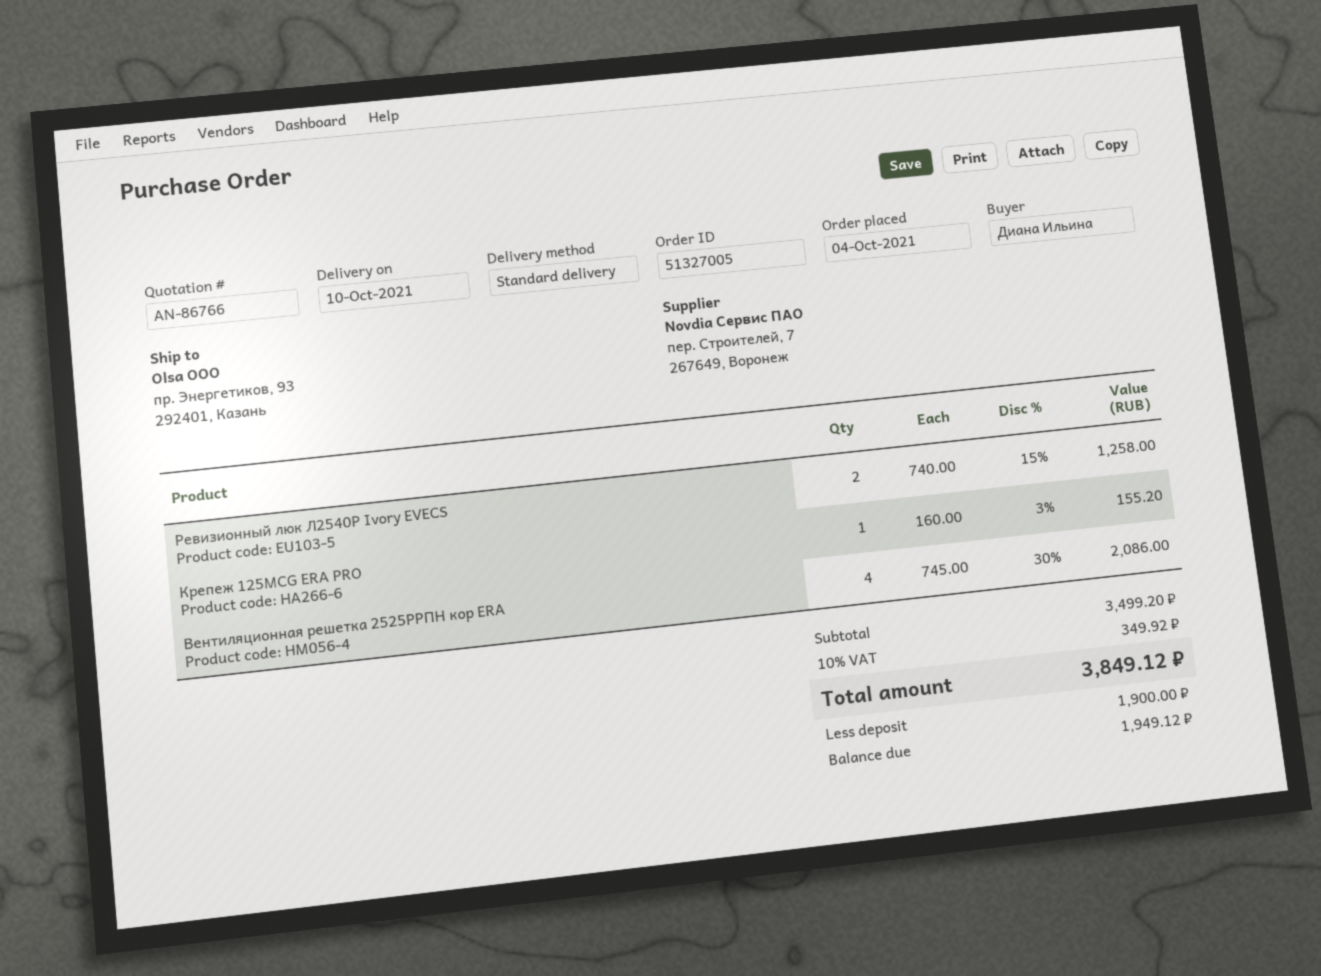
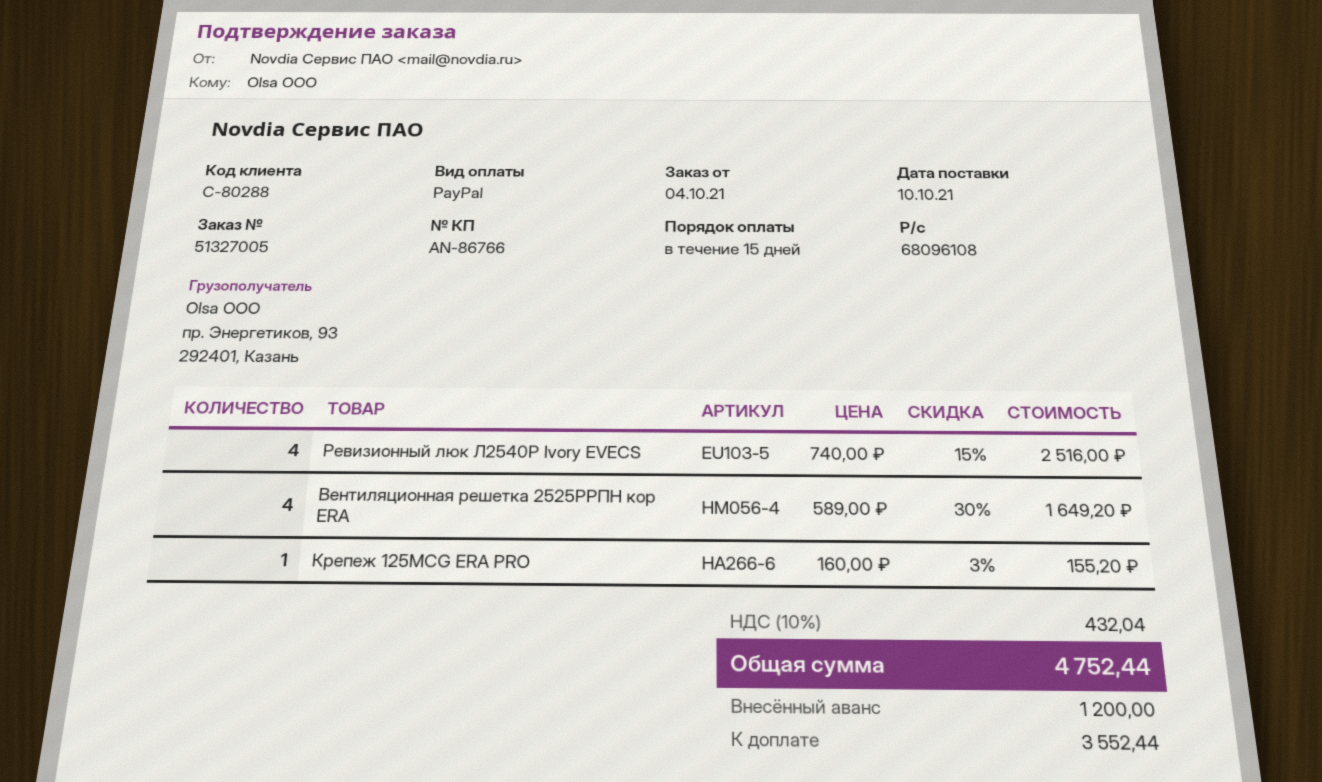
Ревизионный люк Л2540Р Ivory EVECS: 2 x 740.00 - 15% = 1258.00 -> 4 x 740.00 - 15% = 2516.00
Вентиляционная решетка 2525РРПН кор ERA: 4 x 745.00 - 30% = 2086.00 -> 4 x 589.00 - 30% = 1649.20
tax: 10% = 349.92 -> 10% = 432.04
total: 3849.12 -> 4752.44
deposit: 1900.00 -> 1200.00
balance: 1949.12 -> 3552.44

